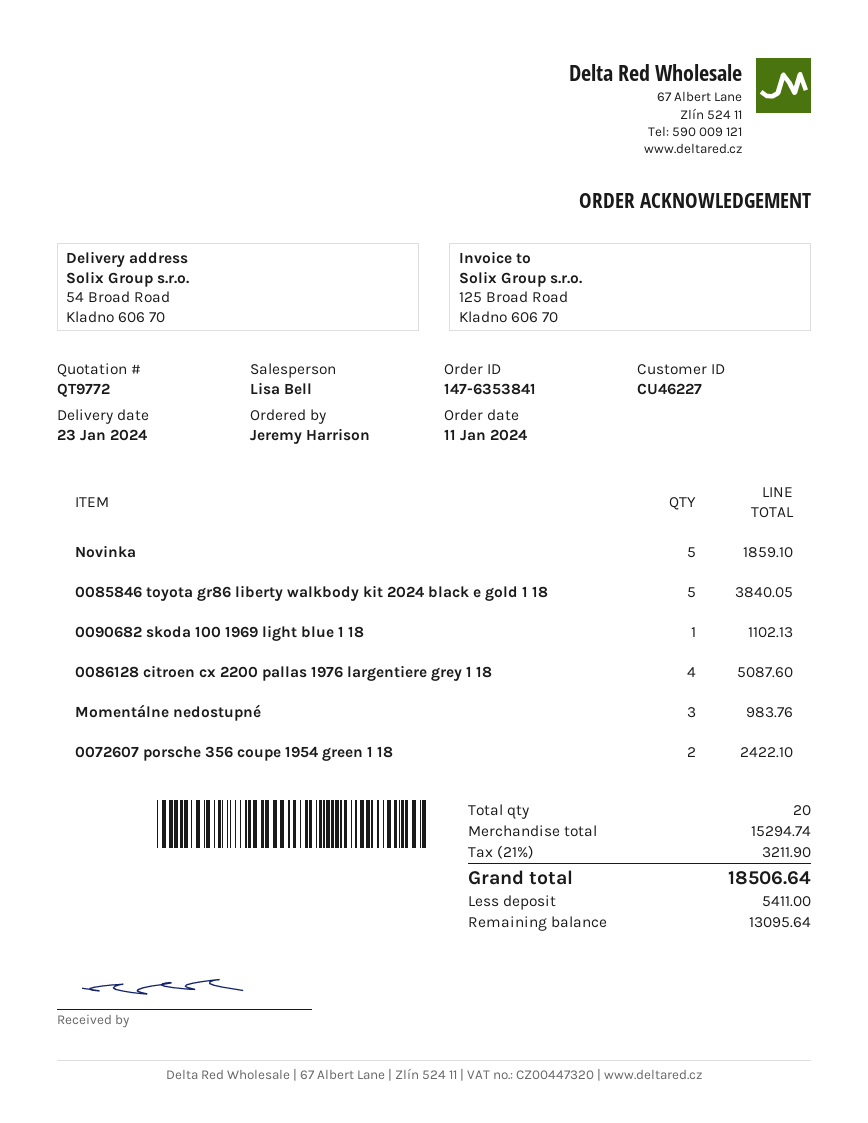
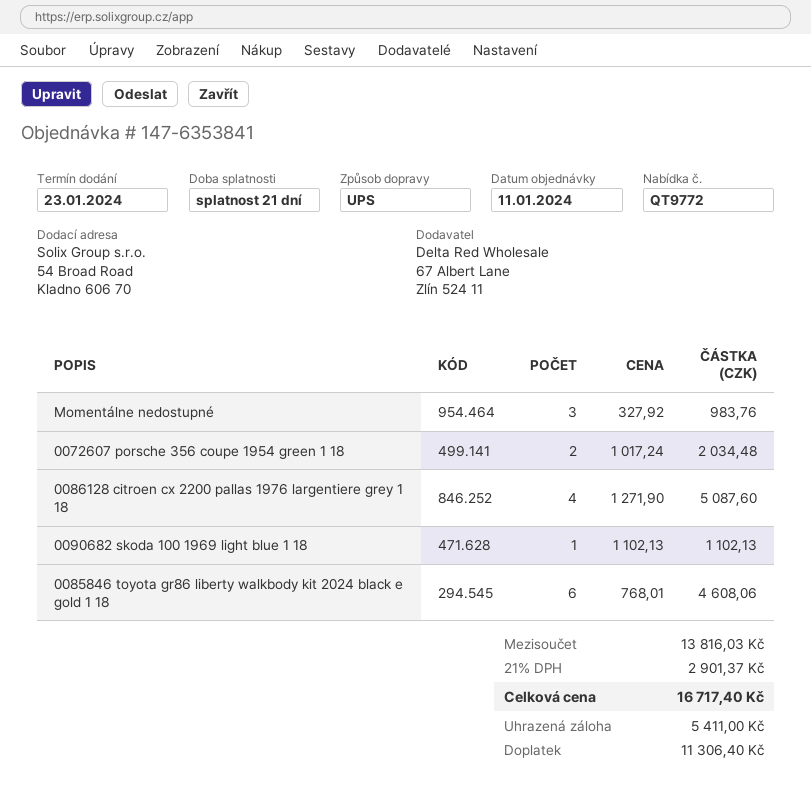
Novinka: 5 for 1859.10 -> none
0085846 toyota gr86 liberty walkbody kit 2024 black e gold 1 18: 5 for 3840.05 -> 6 for 4608.06
0072607 porsche 356 coupe 1954 green 1 18: 2 for 2422.10 -> 2 for 2034.48
subtotal: 15294.74 -> 13816.03
tax: 21% = 3211.90 -> 21% = 2901.37
total: 18506.64 -> 16717.40
balance: 13095.64 -> 11306.40

